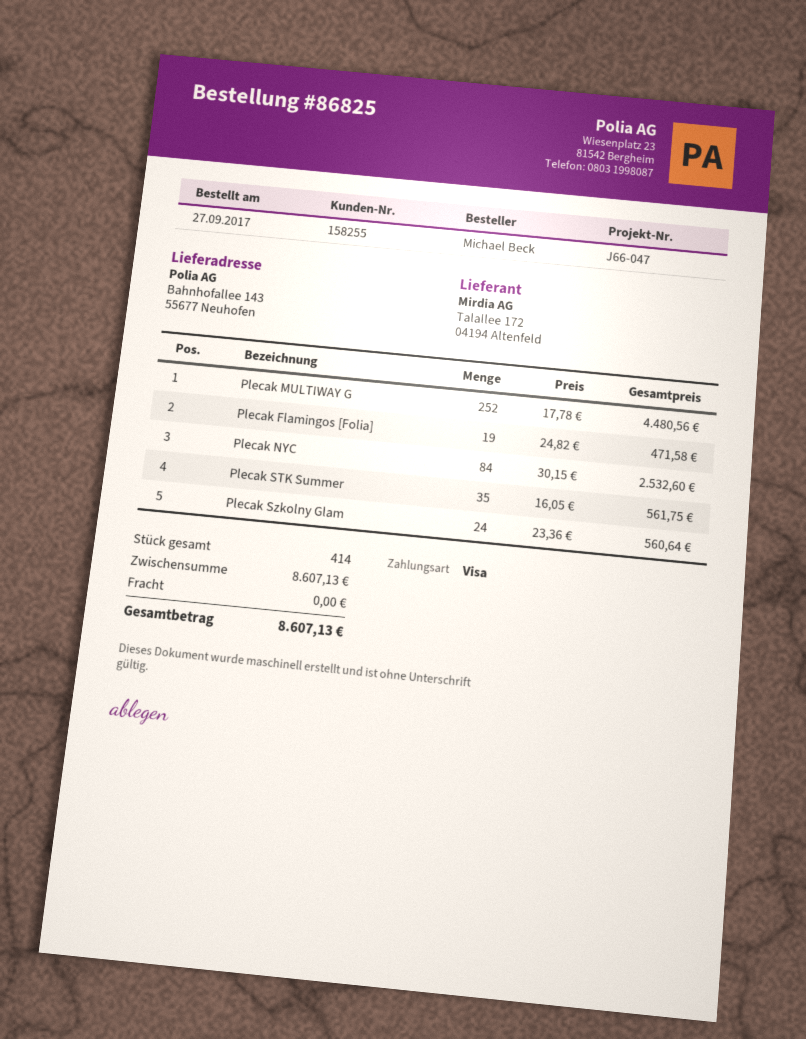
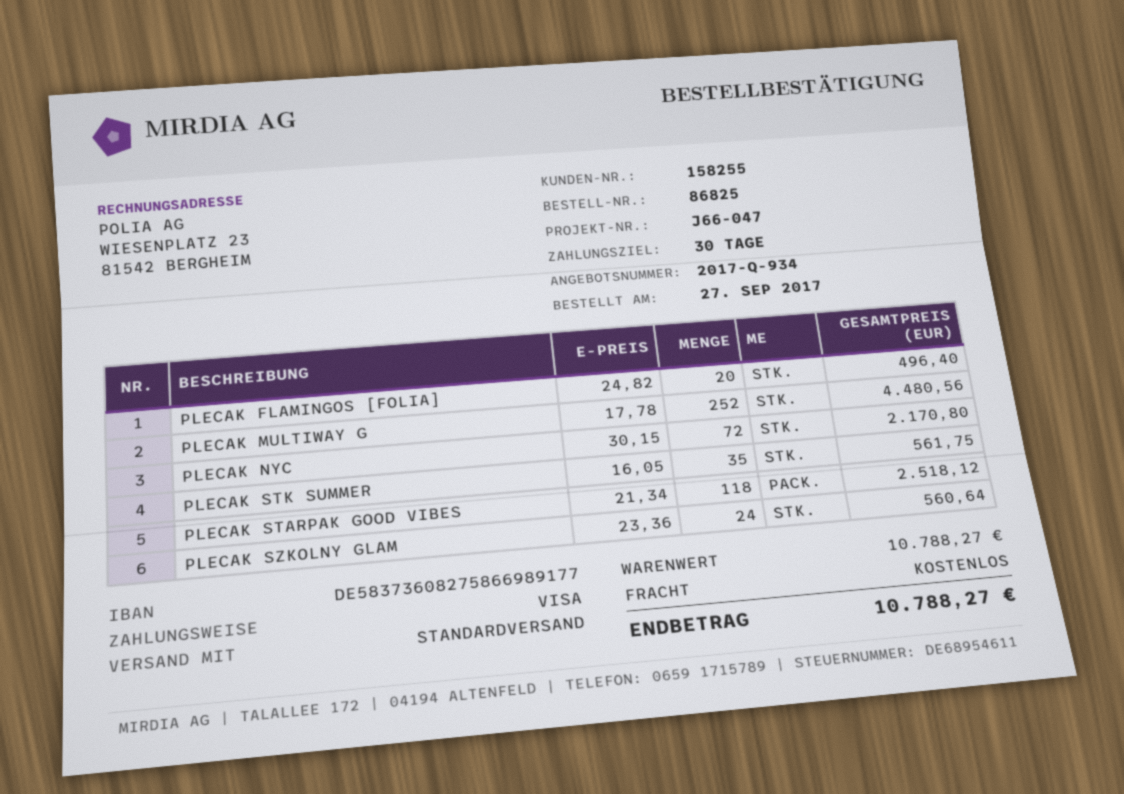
Plecak Flamingos [Folia]: 19 x 24.82 = 471.58 -> 20 x 24.82 = 496.40
Plecak NYC: 84 x 30.15 = 2532.60 -> 72 x 30.15 = 2170.80
PLECAK STARPAK GOOD VIBES: none -> 118 x 21.34 = 2518.12
subtotal: 8607.13 -> 10788.27
total: 8607.13 -> 10788.27

